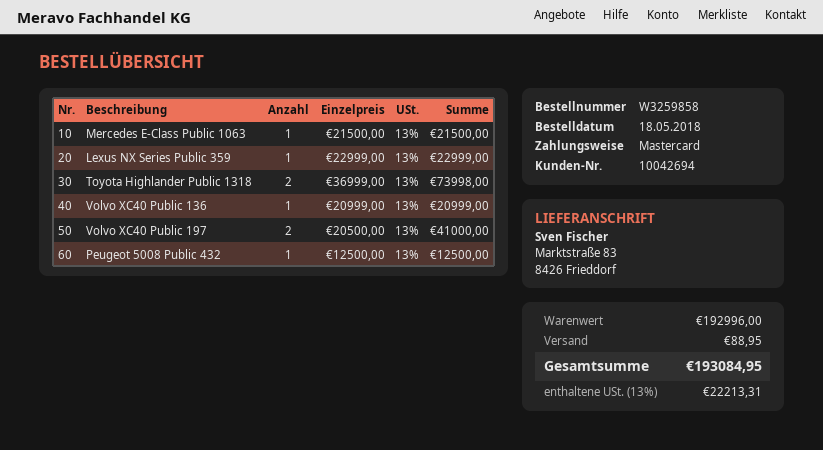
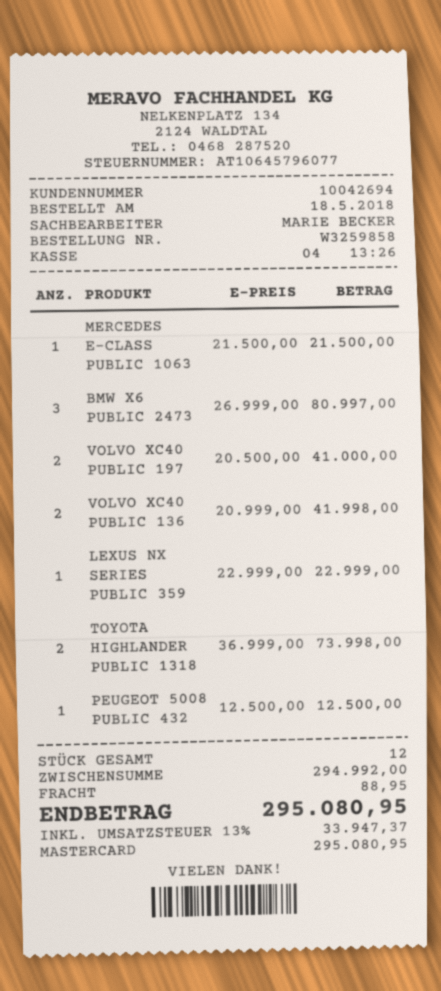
Volvo XC40 Public 136: 1 x 20999.00 = 20999.00 -> 2 x 20999.00 = 41998.00
BMW X6 PUBLIC 2473: none -> 3 x 26999.00 = 80997.00
subtotal: 192996.00 -> 294992.00
tax: 13% = 22213.31 -> 13% = 33947.37
total: 193084.95 -> 295080.95

